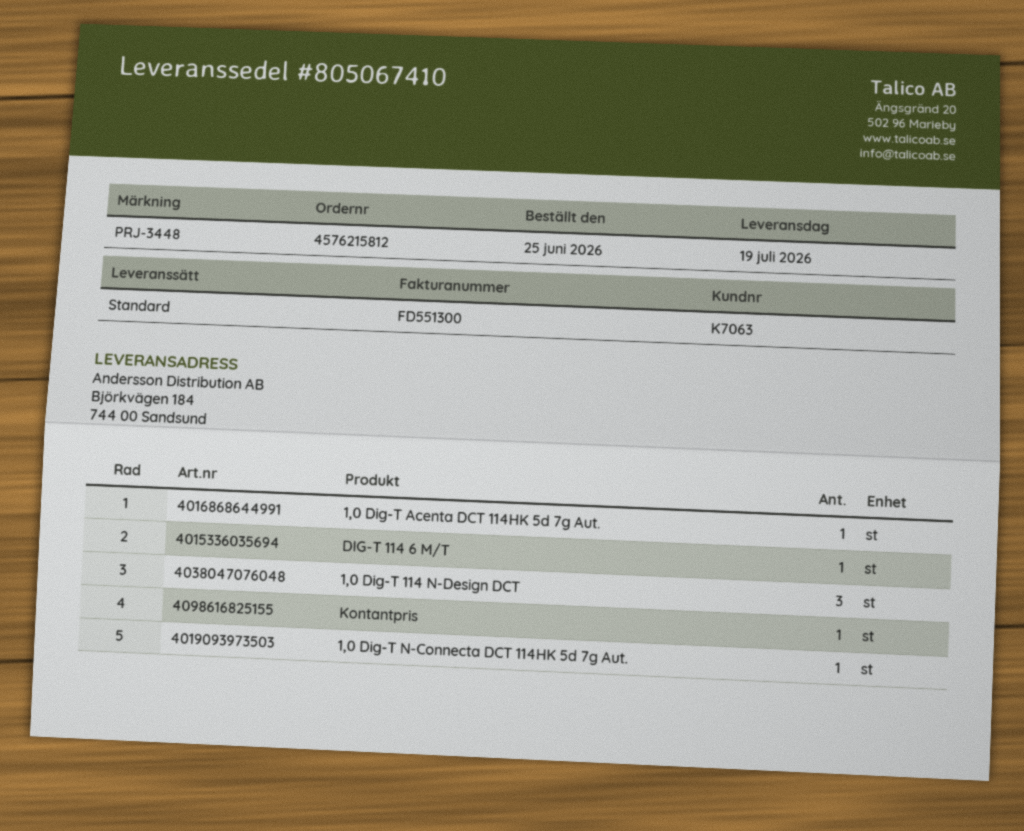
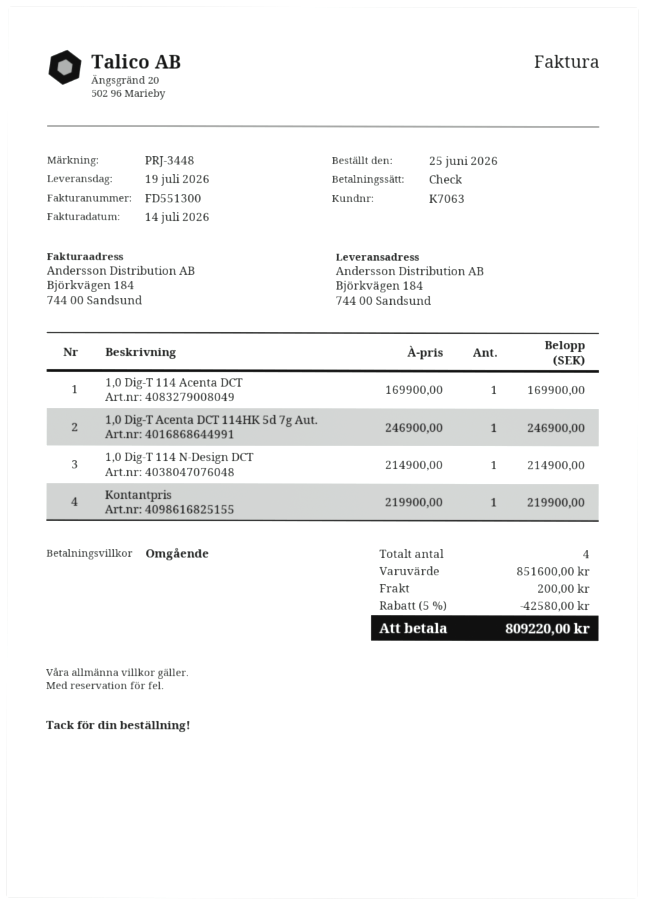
DIG-T 114 6 M/T: 1 -> none
1,0 Dig-T 114 N-Design DCT: 3 -> 1
1,0 Dig-T N-Connecta DCT 114HK 5d 7g Aut.: 1 -> none
1,0 Dig-T 114 Acenta DCT: none -> 1

